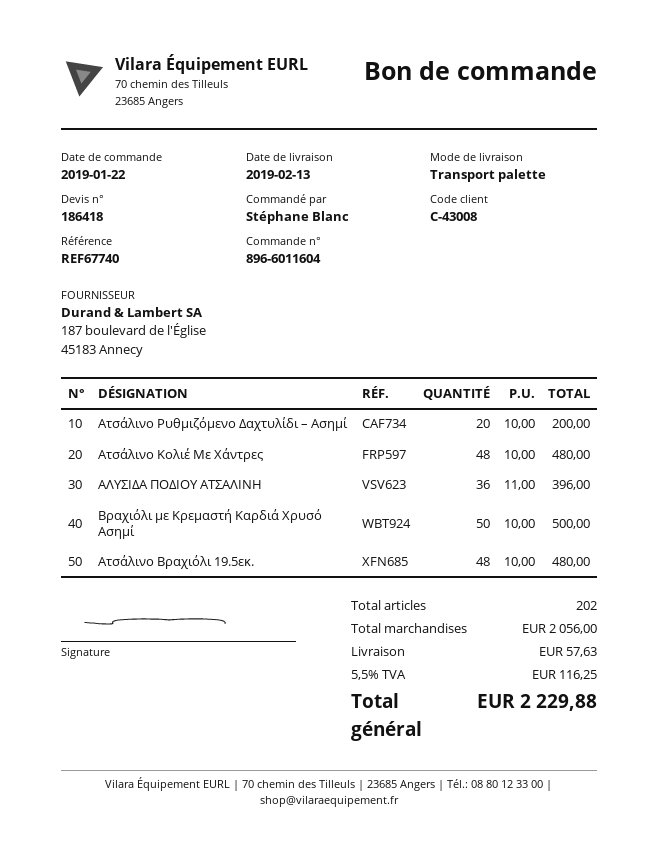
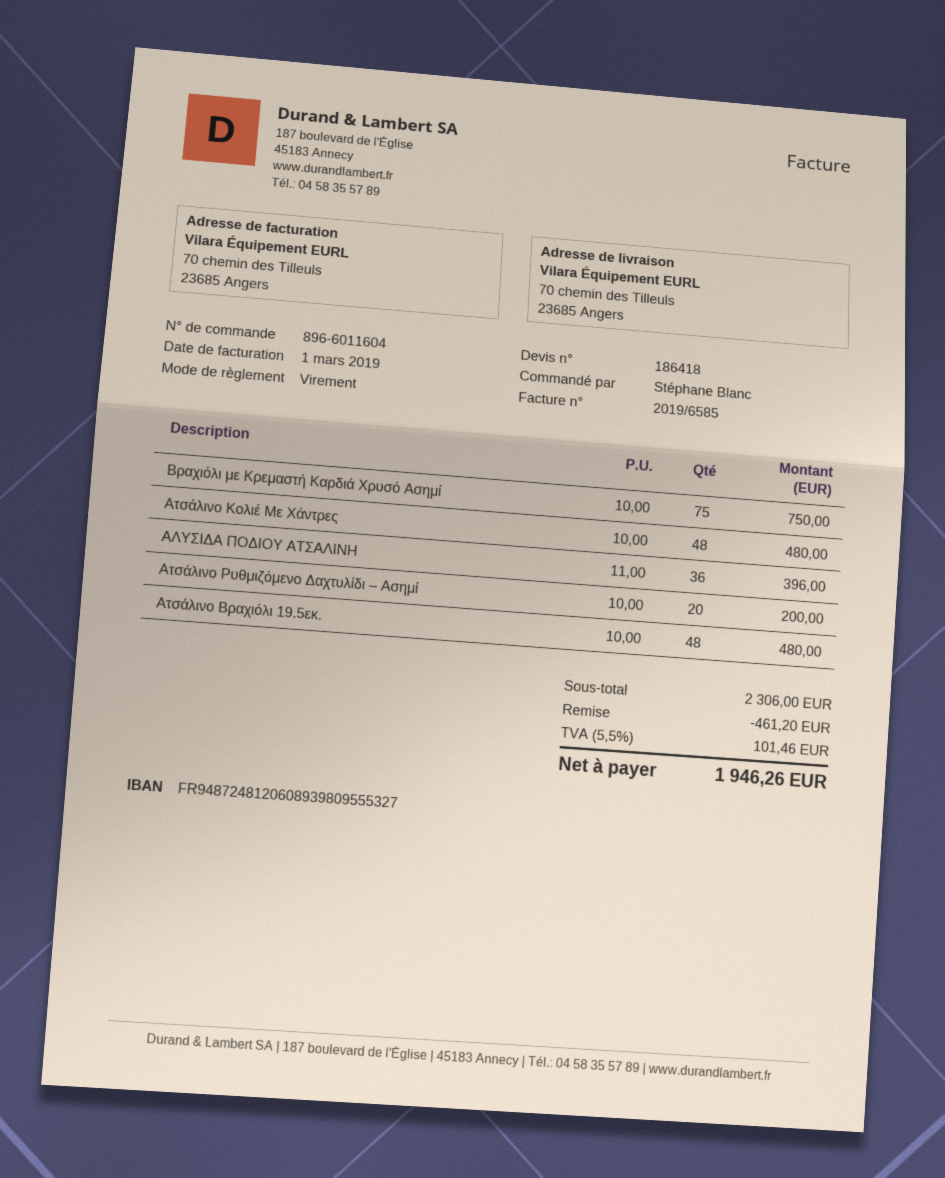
Βραχιόλι με Κρεμαστή Καρδιά Χρυσό Ασημί: 50 x 10.00 = 500.00 -> 75 x 10.00 = 750.00
subtotal: 2056.00 -> 2306.00
discount: none -> 461.20
shipping: 57.63 -> none
tax: 5.5% = 116.25 -> 5.5% = 101.46
total: 2229.88 -> 1946.26

